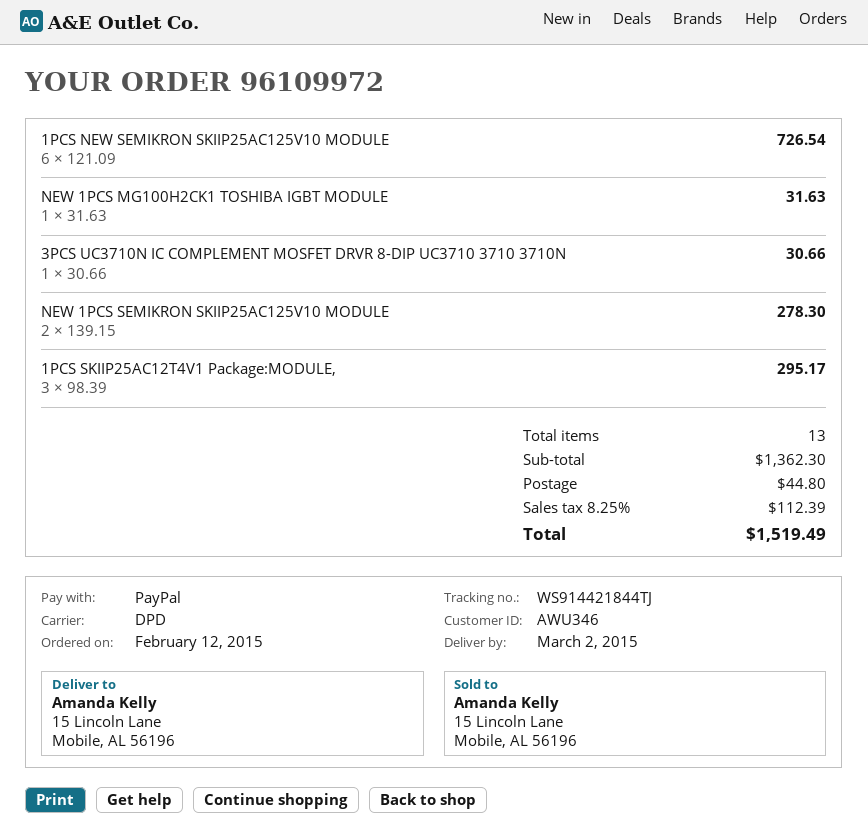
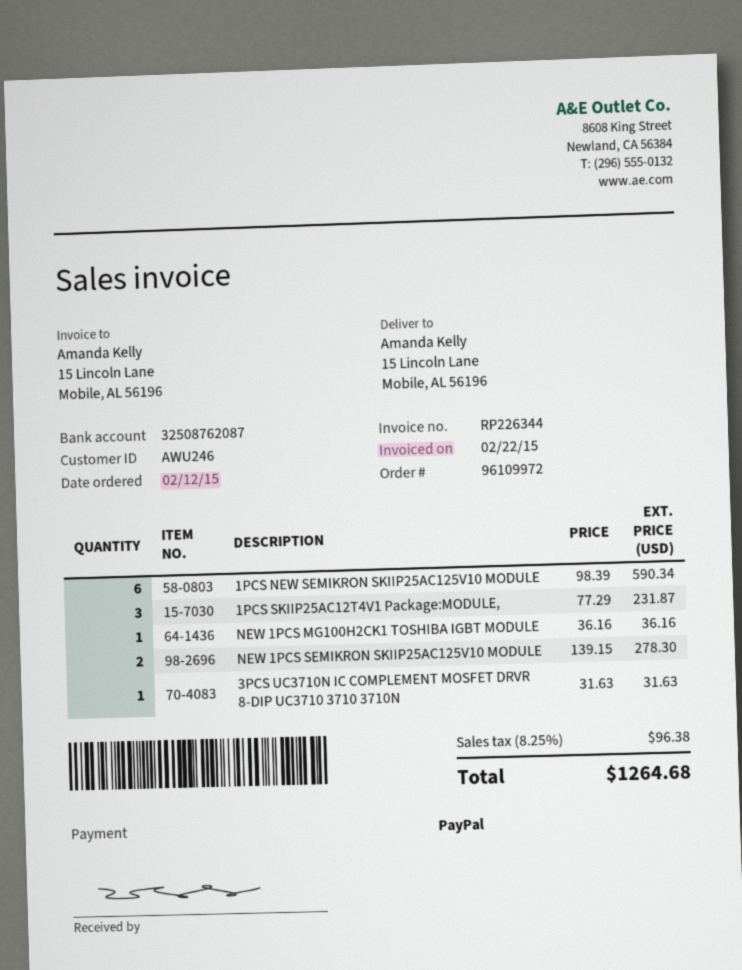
customer number: AWU346 -> AWU246
1PCS NEW SEMIKRON SKIIP25AC125V10 MODULE: 6 x 121.09 = 726.54 -> 6 x 98.39 = 590.34
NEW 1PCS MG100H2CK1 TOSHIBA IGBT MODULE: 1 x 31.63 = 31.63 -> 1 x 36.16 = 36.16
3PCS UC3710N IC COMPLEMENT MOSFET DRVR 8-DIP UC3710 3710 3710N: 1 x 30.66 = 30.66 -> 1 x 31.63 = 31.63
1PCS SKIIP25AC12T4V1 Package:MODULE,: 3 x 98.39 = 295.17 -> 3 x 77.29 = 231.87
shipping: 44.80 -> none
tax: 8.25% = 112.39 -> 8.25% = 96.38
total: 1519.49 -> 1264.68

